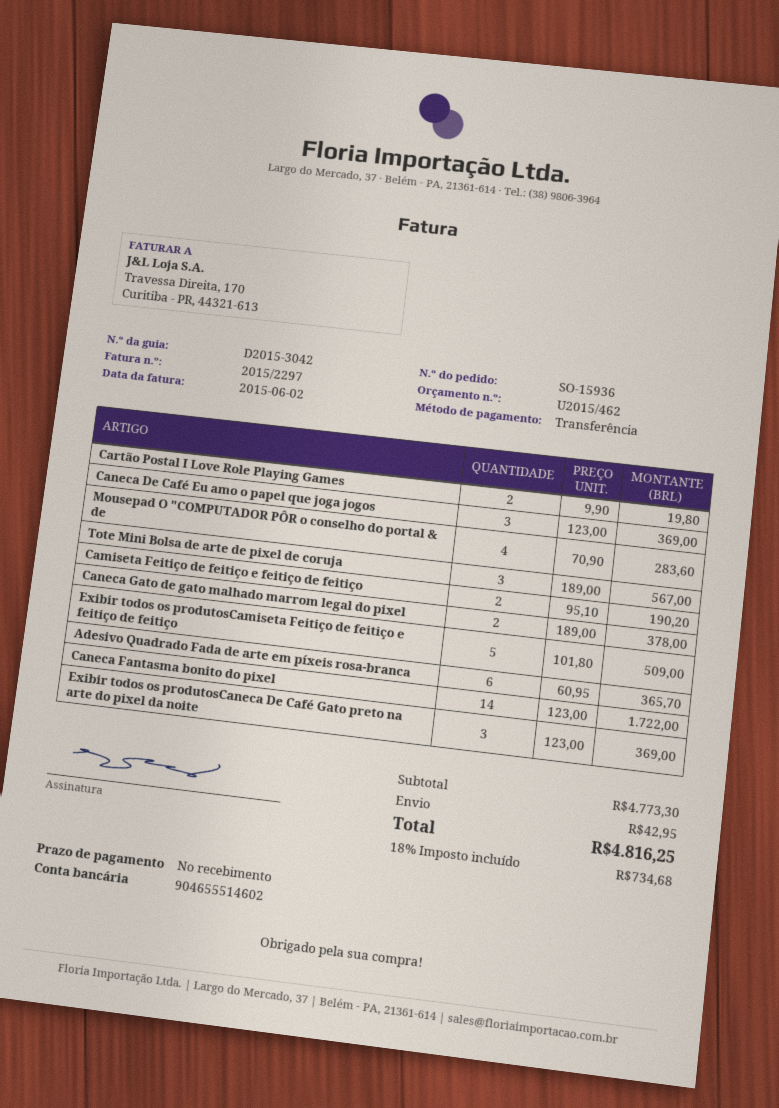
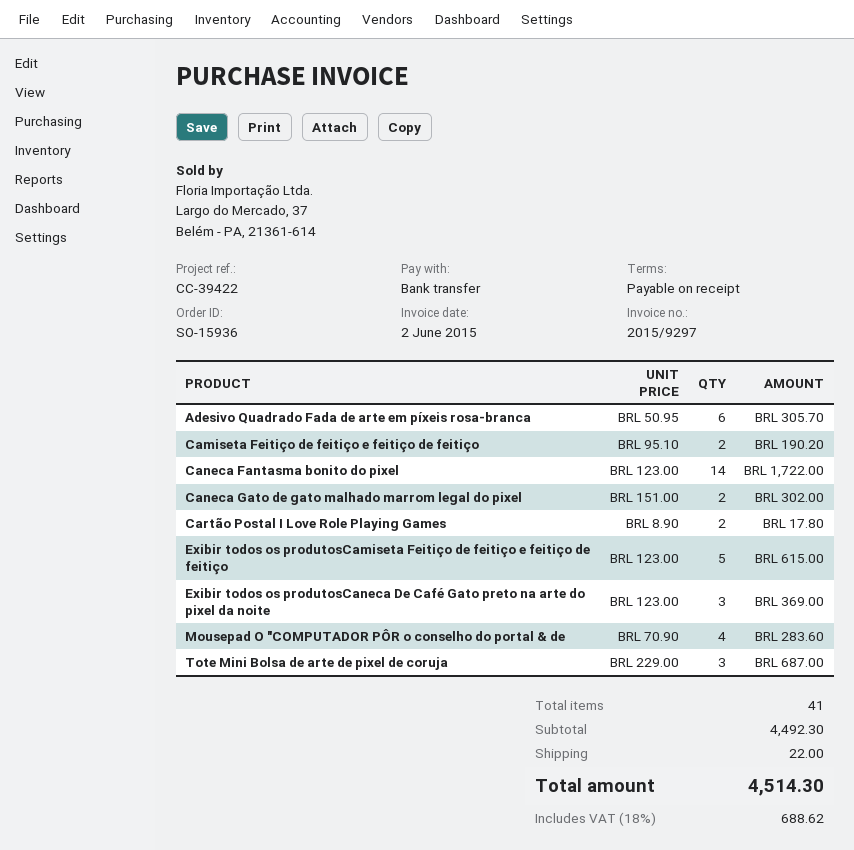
invoice number: 2015/2297 -> 2015/9297
Cartão Postal I Love Role Playing Games: 2 x 9.90 = 19.80 -> 2 x 8.90 = 17.80
Caneca De Café Eu amo o papel que joga jogos: 3 x 123.00 = 369.00 -> none
Tote Mini Bolsa de arte de pixel de coruja: 3 x 189.00 = 567.00 -> 3 x 229.00 = 687.00
Caneca Gato de gato malhado marrom legal do pixel: 2 x 189.00 = 378.00 -> 2 x 151.00 = 302.00
Exibir todos os produtosCamiseta Feitiço de feitiço e feitiço de feitiço: 5 x 101.80 = 509.00 -> 5 x 123.00 = 615.00
Adesivo Quadrado Fada de arte em píxeis rosa-branca: 6 x 60.95 = 365.70 -> 6 x 50.95 = 305.70
subtotal: 4773.30 -> 4492.30
shipping: 42.95 -> 22.00
tax: 18% = 734.68 -> 18% = 688.62
total: 4816.25 -> 4514.30

